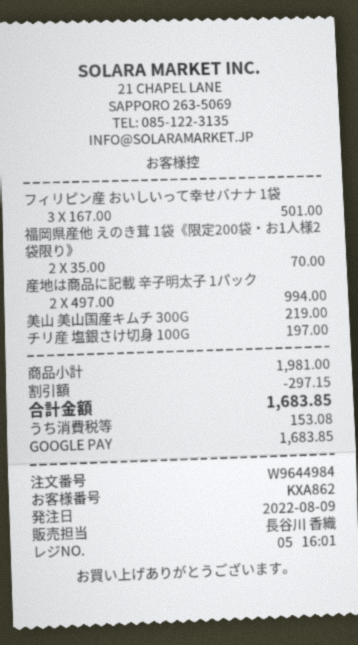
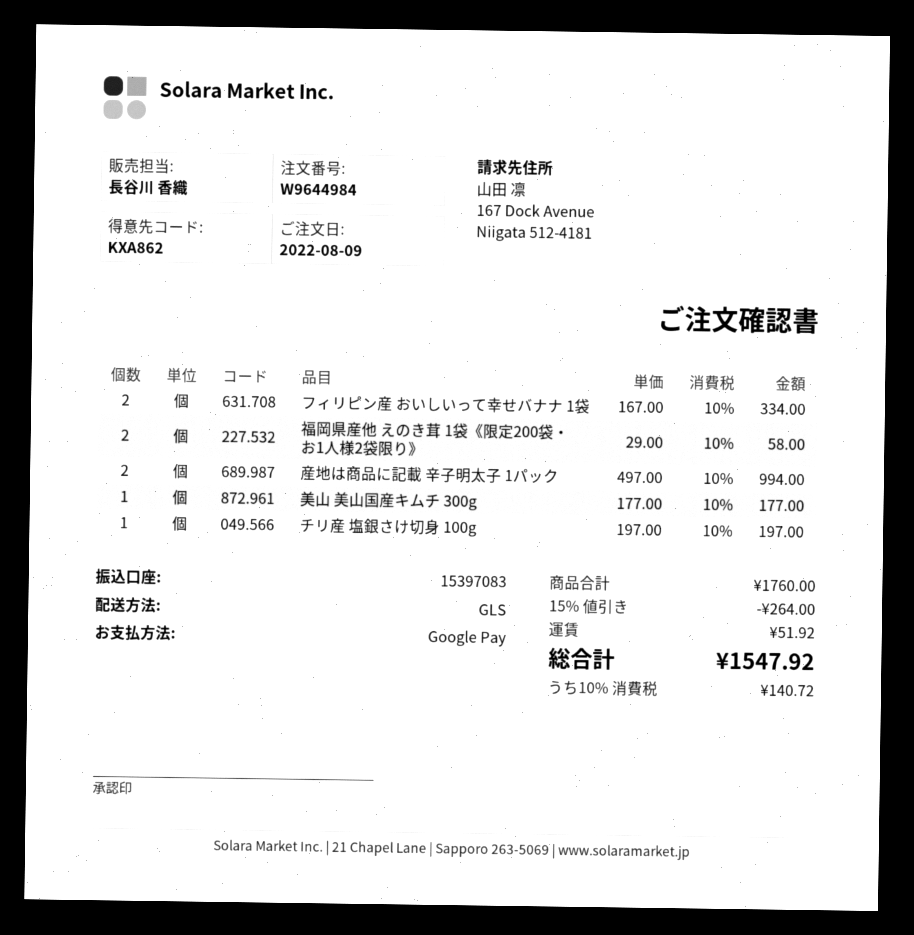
フィリピン産 おいしいって幸せバナナ 1袋: 3 x 167.00 = 501.00 -> 2 x 167.00 = 334.00
福岡県産他 えのき茸 1袋《限定200袋・お1人様2袋限り》: 2 x 35.00 = 70.00 -> 2 x 29.00 = 58.00
美山 美山国産キムチ 300G: 1 x 219.00 = 219.00 -> 1 x 177.00 = 177.00
subtotal: 1981.00 -> 1760.00
discount: 297.15 -> 264.00
shipping: none -> 51.92
tax: 153.08 -> 140.72
total: 1683.85 -> 1547.92

